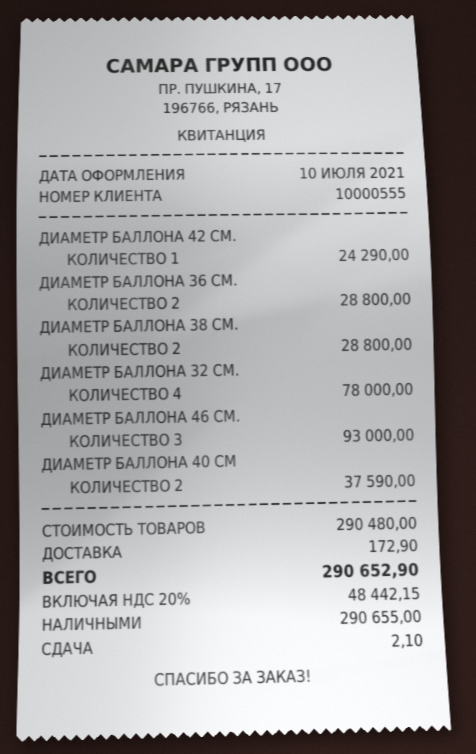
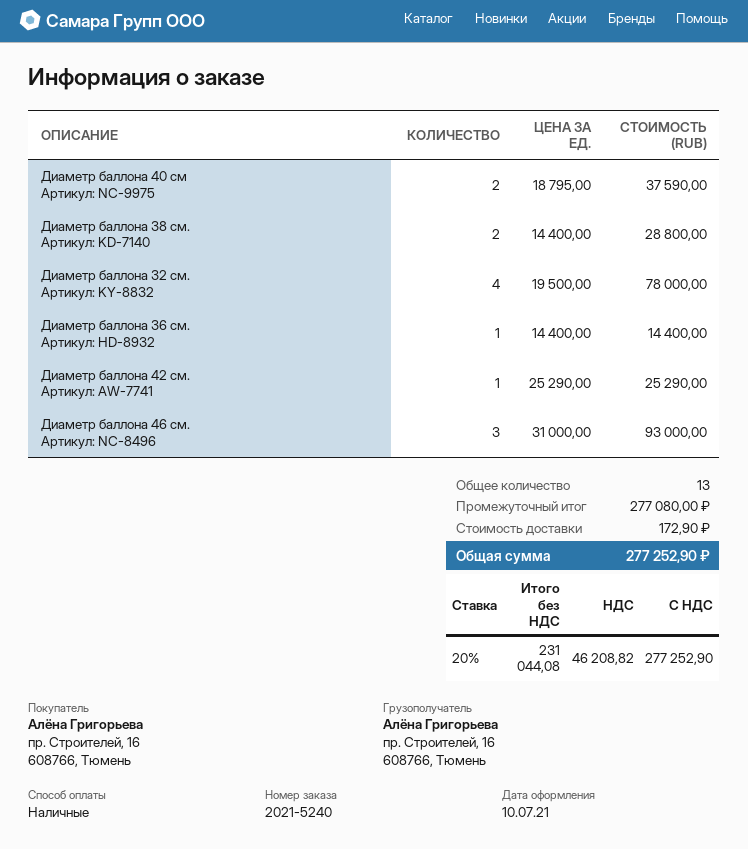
ДИАМЕТР БАЛЛОНА 42 СМ.: 1 for 24290.00 -> 1 for 25290.00
ДИАМЕТР БАЛЛОНА 36 СМ.: 2 for 28800.00 -> 1 for 14400.00
subtotal: 290480.00 -> 277080.00
tax: 20% = 48442.15 -> 20% = 46208.82
total: 290652.90 -> 277252.90

